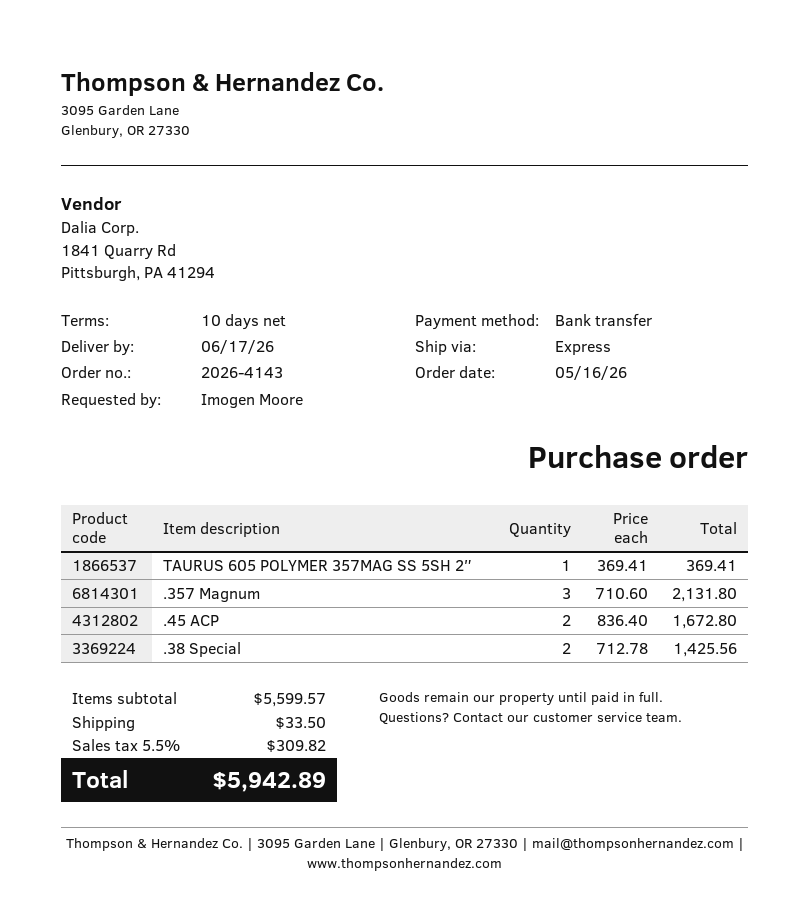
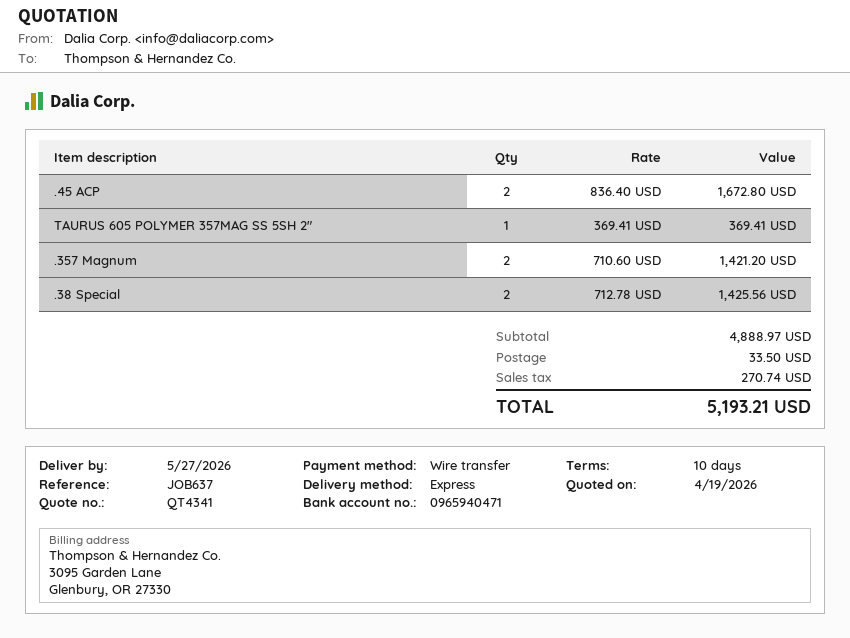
delivery date: 2026-06-17 -> 2026-05-27
.357 Magnum: 3 x 710.60 = 2131.80 -> 2 x 710.60 = 1421.20
subtotal: 5599.57 -> 4888.97
tax: 309.82 -> 270.74
total: 5942.89 -> 5193.21

